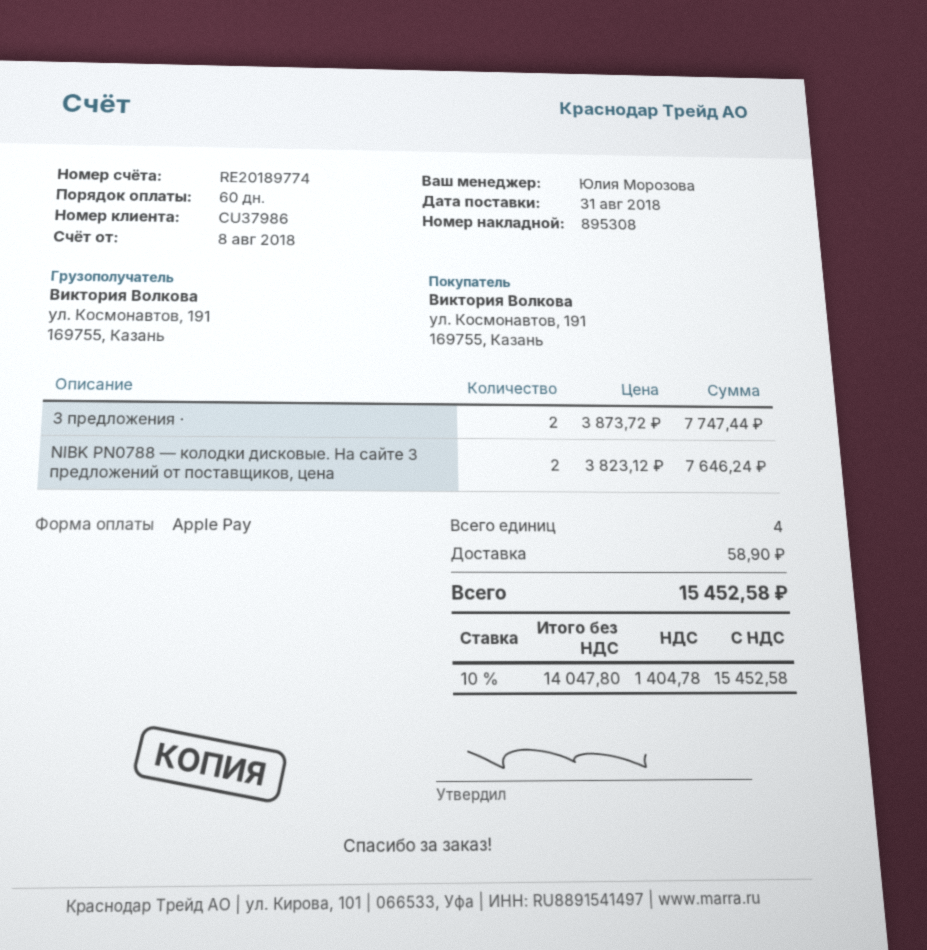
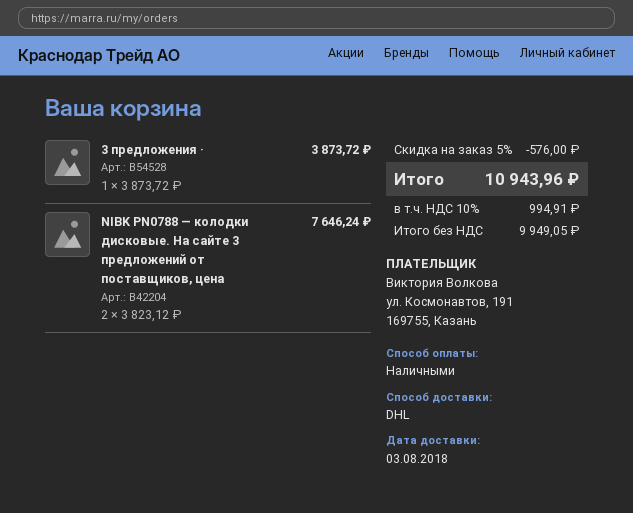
delivery date: 2018-08-31 -> 2018-08-03
payment method: Apple Pay -> cash
3 предложения ·: 2 x 3873.72 = 7747.44 -> 1 x 3873.72 = 3873.72
discount: none -> 5% = 576.00
shipping: 58.90 -> none
net: 14047.80 -> 9949.05
tax: 10% = 1404.78 -> 10% = 994.91
total: 15452.58 -> 10943.96

